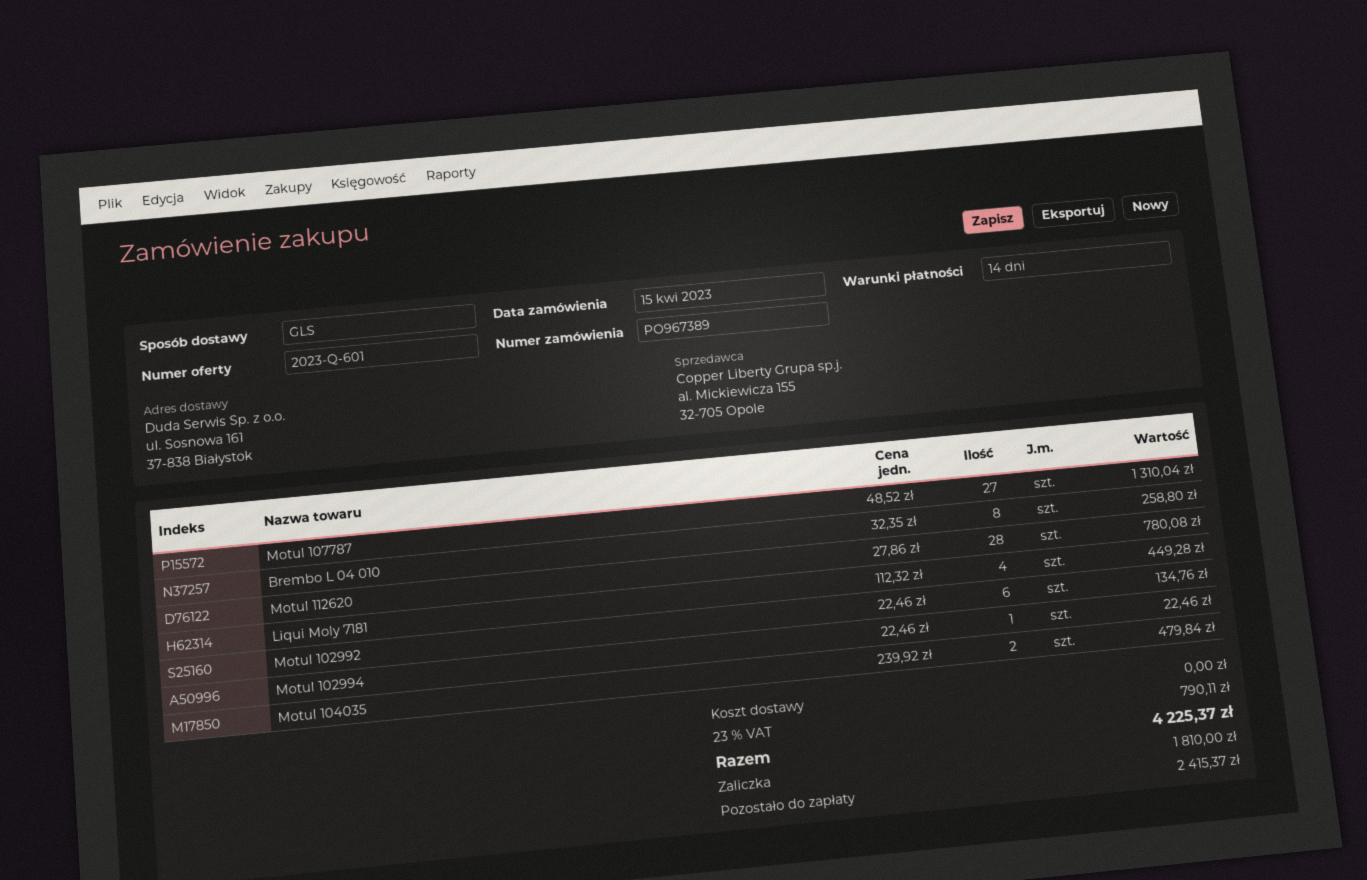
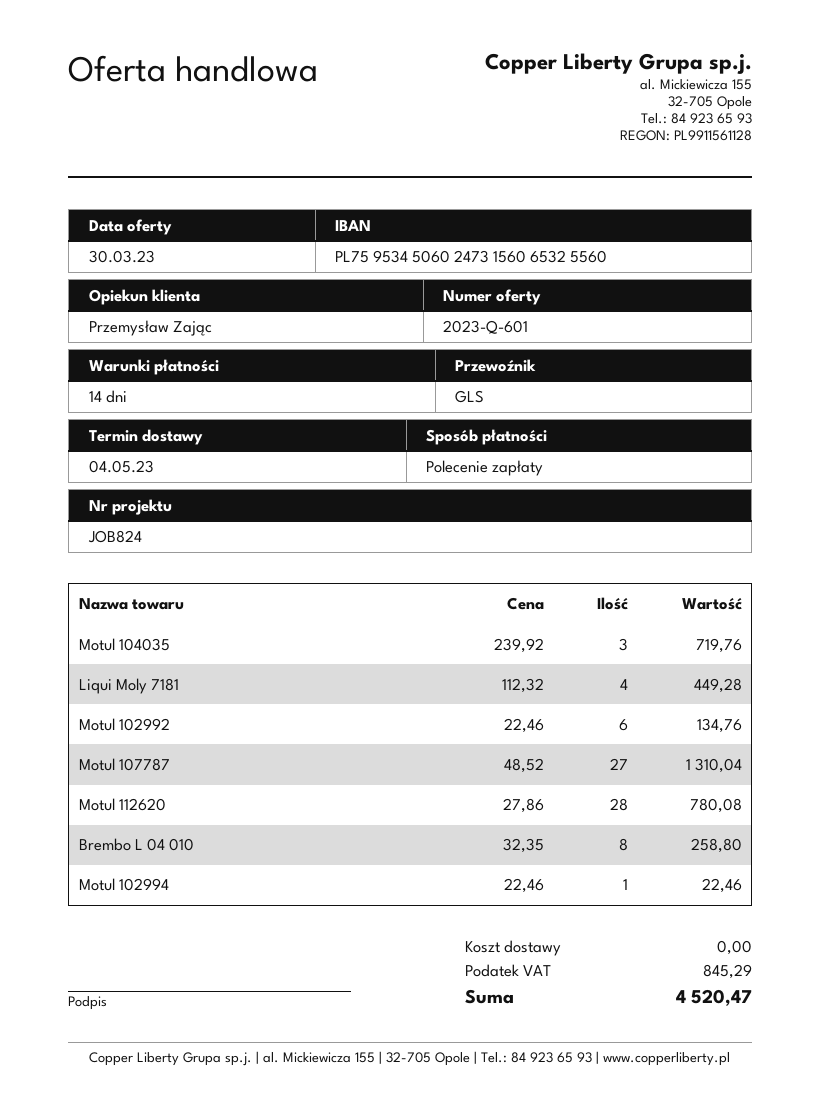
Motul 104035: 2 x 239.92 = 479.84 -> 3 x 239.92 = 719.76
tax: 790.11 -> 845.29
total: 4225.37 -> 4520.47

